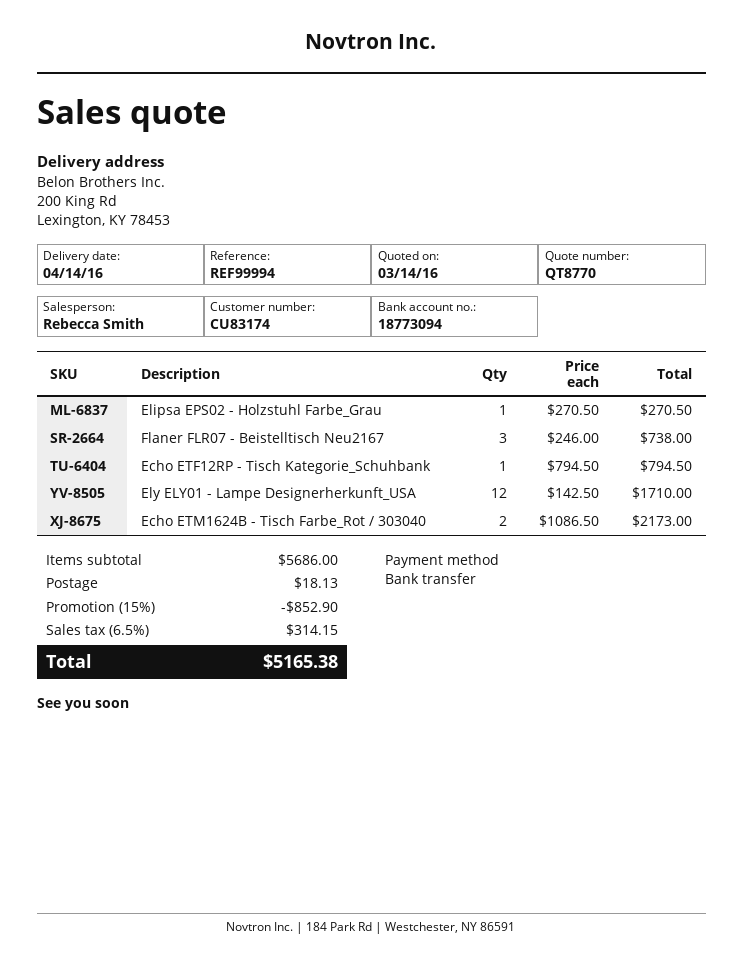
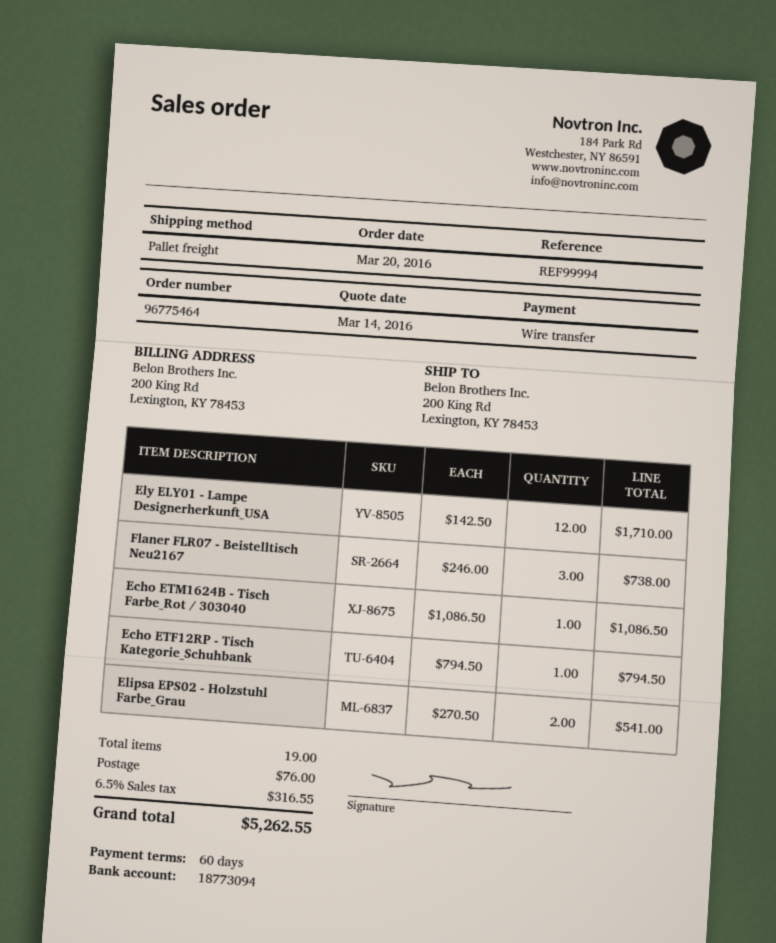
Elipsa EPS02 - Holzstuhl Farbe_Grau: 1 x 270.50 = 270.50 -> 2 x 270.50 = 541.00
Echo ETM1624B - Tisch Farbe_Rot / 303040: 2 x 1086.50 = 2173.00 -> 1 x 1086.50 = 1086.50
discount: 15% = 852.90 -> none
shipping: 18.13 -> 76.00
tax: 6.5% = 314.15 -> 6.5% = 316.55
total: 5165.38 -> 5262.55

